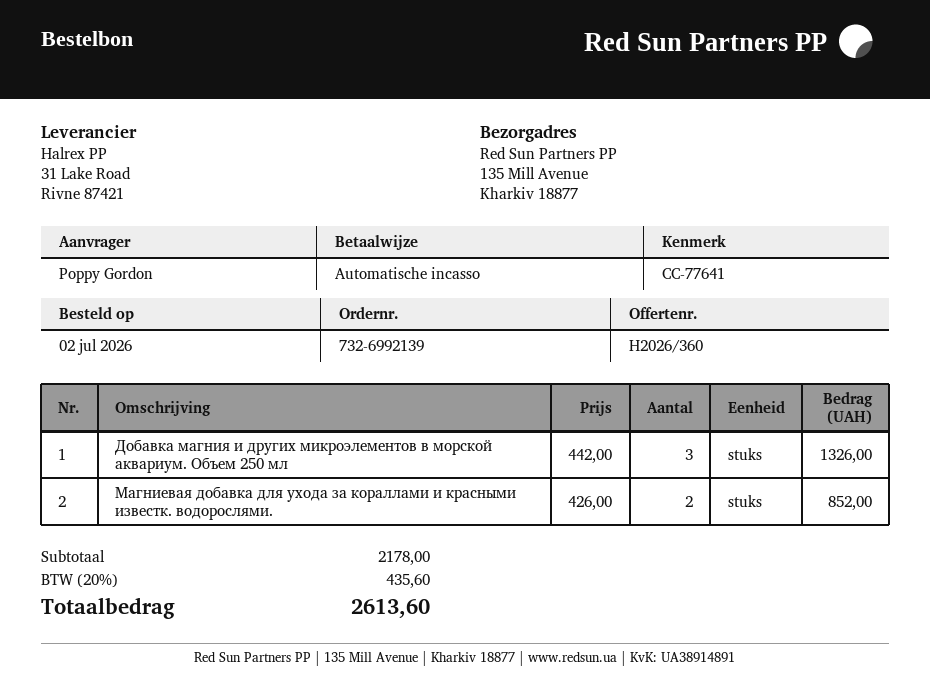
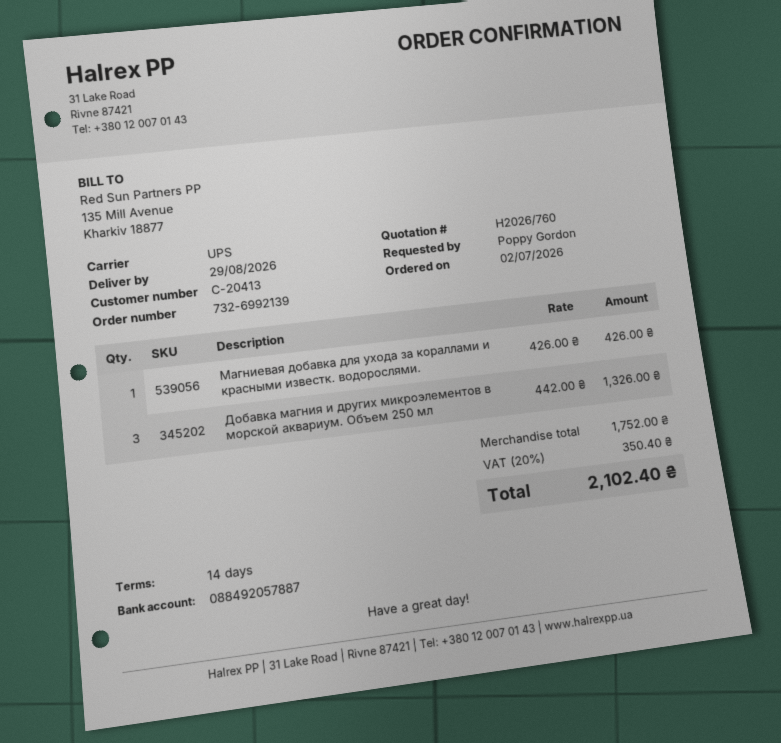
quote number: H2026/360 -> H2026/760
Магниевая добавка для ухода за кораллами и красными известк. водорослями.: 2 x 426.00 = 852.00 -> 1 x 426.00 = 426.00
subtotal: 2178.00 -> 1752.00
tax: 20% = 435.60 -> 20% = 350.40
total: 2613.60 -> 2102.40

